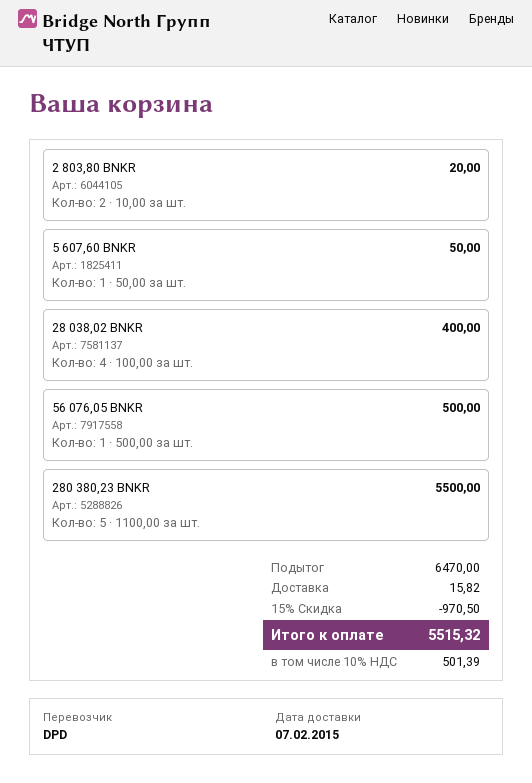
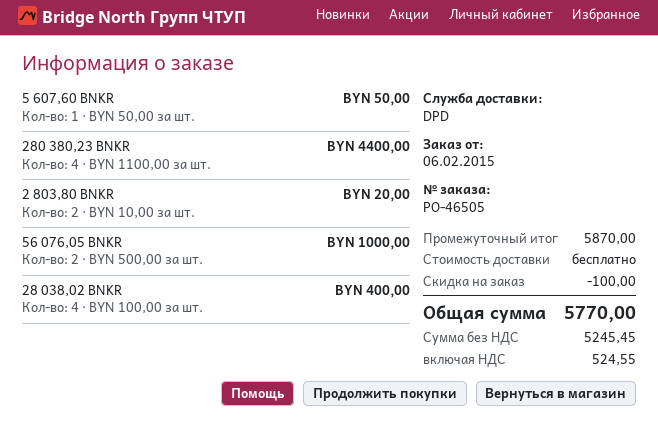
56 076,05 BNKR: 1 x 500.00 = 500.00 -> 2 x 500.00 = 1000.00
280 380,23 BNKR: 5 x 1100.00 = 5500.00 -> 4 x 1100.00 = 4400.00
subtotal: 6470.00 -> 5870.00
discount: 970.50 -> 100.00
shipping: 15.82 -> 0.00
tax: 501.39 -> 524.55
total: 5515.32 -> 5770.00

